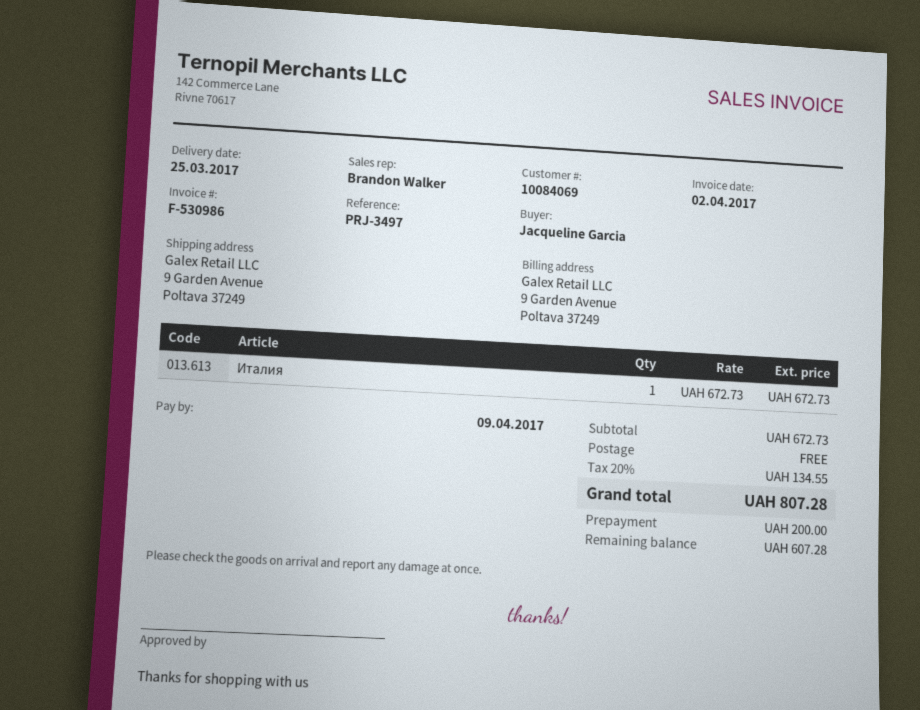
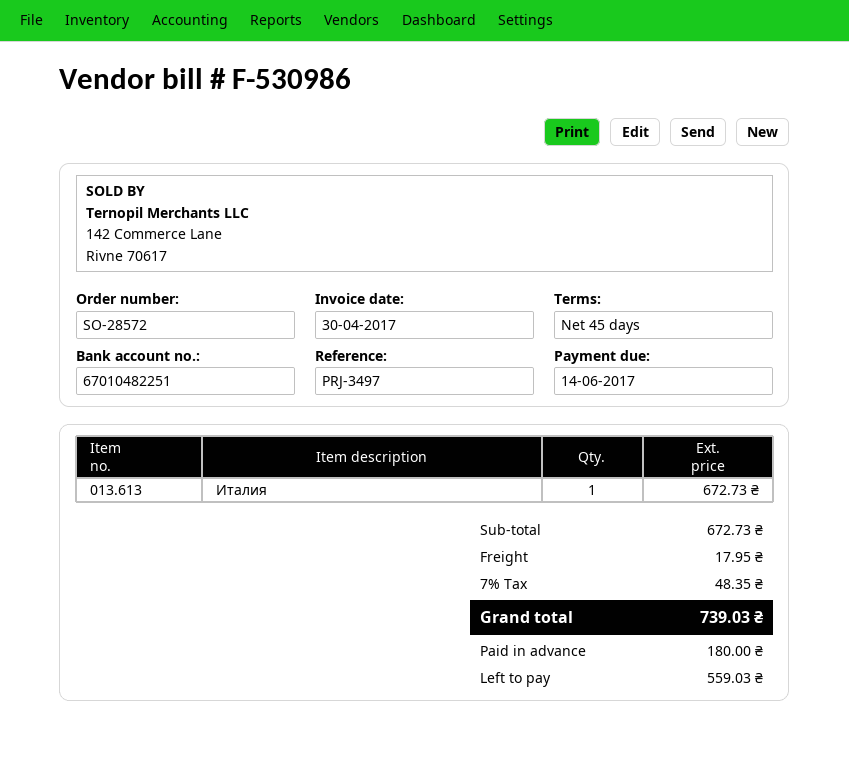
invoice date: 2017-04-02 -> 2017-04-30
due date: 2017-04-09 -> 2017-06-14
shipping: 0.00 -> 17.95
tax: 20% = 134.55 -> 7% = 48.35
total: 807.28 -> 739.03
deposit: 200.00 -> 180.00
balance: 607.28 -> 559.03

